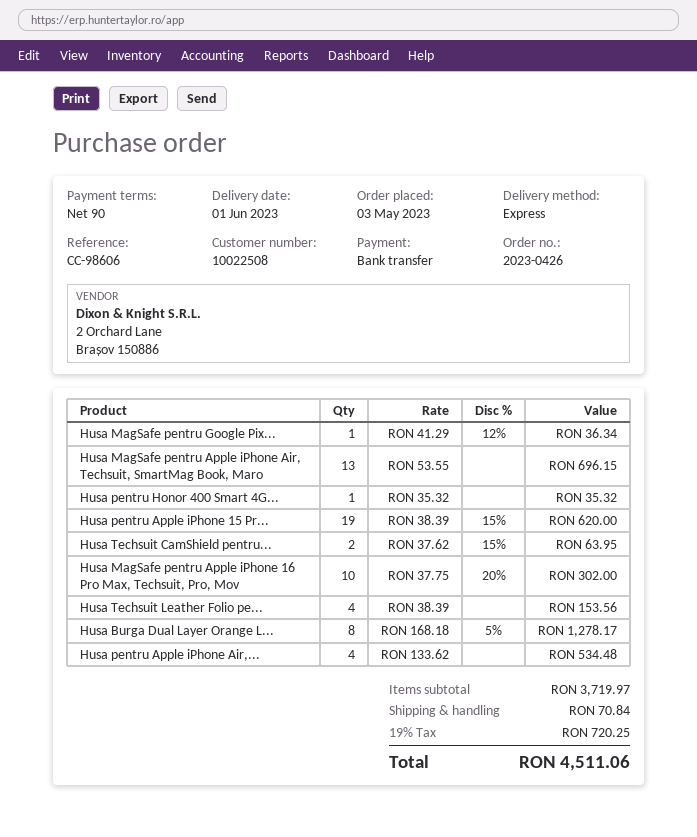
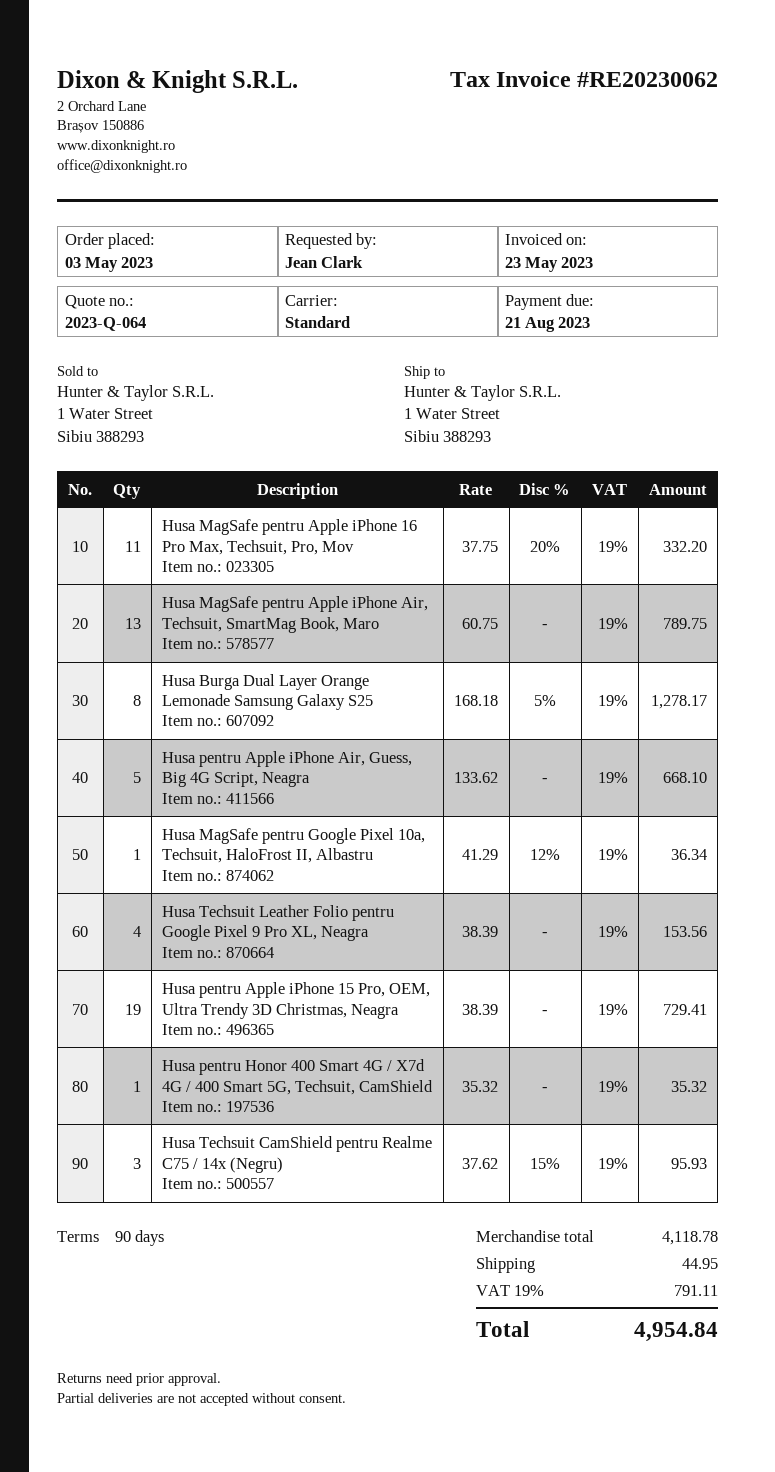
shipping method: express -> standard
Husa MagSafe pentru Apple iPhone Air, Techsuit, SmartMag Book, Maro: 13 x 53.55 = 696.15 -> 13 x 60.75 = 789.75
Husa pentru Apple iPhone 15 Pr...: 19 x 38.39 - 15% = 620.00 -> 19 x 38.39 = 729.41
Husa Techsuit CamShield pentru...: 2 x 37.62 - 15% = 63.95 -> 3 x 37.62 - 15% = 95.93
Husa MagSafe pentru Apple iPhone 16 Pro Max, Techsuit, Pro, Mov: 10 x 37.75 - 20% = 302.00 -> 11 x 37.75 - 20% = 332.20
Husa pentru Apple iPhone Air,...: 4 x 133.62 = 534.48 -> 5 x 133.62 = 668.10
subtotal: 3719.97 -> 4118.78
shipping: 70.84 -> 44.95
tax: 19% = 720.25 -> 19% = 791.11
total: 4511.06 -> 4954.84

